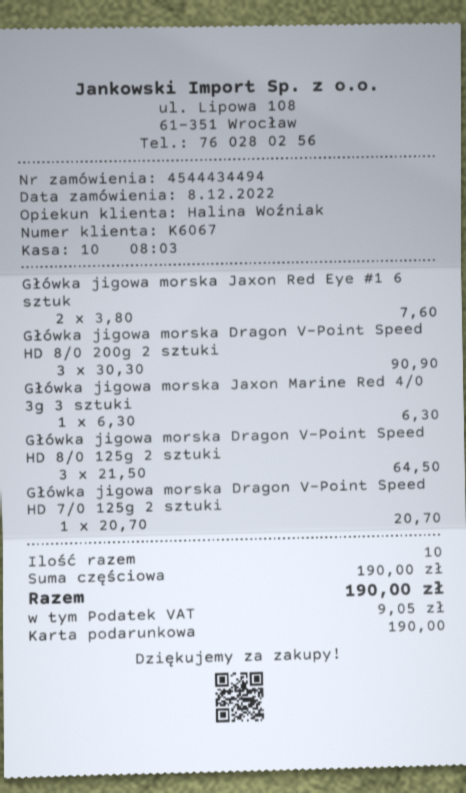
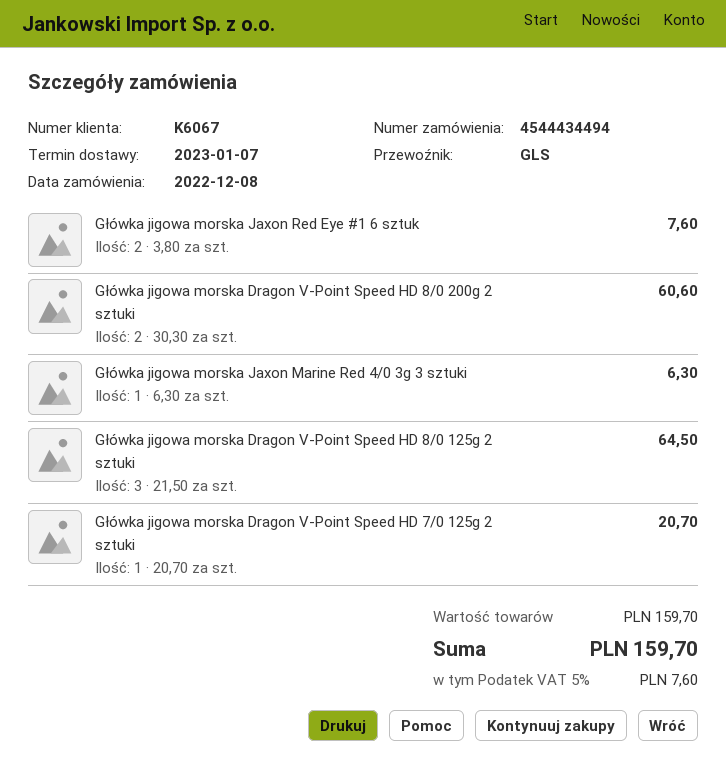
Główka jigowa morska Dragon V-Point Speed HD 8/0 200g 2 sztuki: 3 x 30.30 = 90.90 -> 2 x 30.30 = 60.60
subtotal: 190.00 -> 159.70
tax: 9.05 -> 7.60
total: 190.00 -> 159.70

